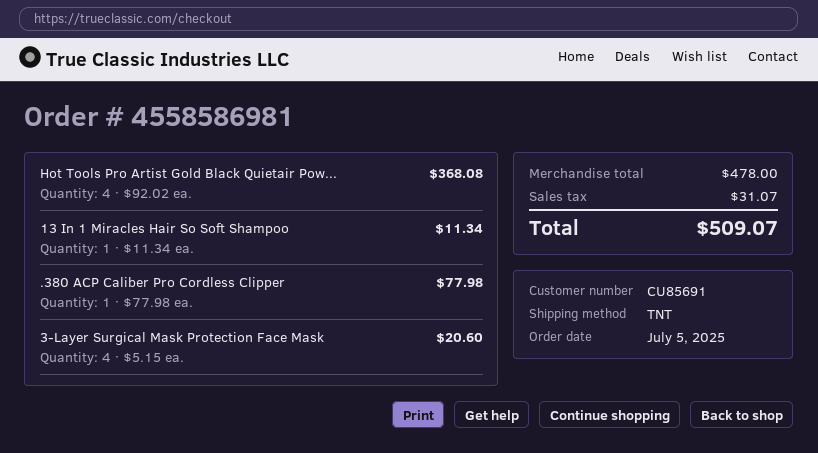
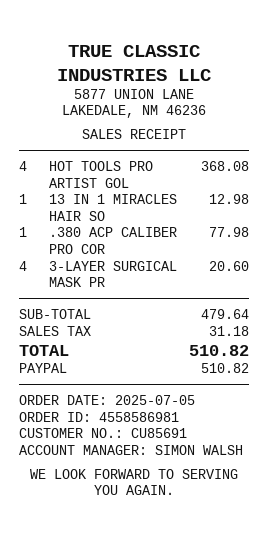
13 In 1 Miracles Hair So Soft Shampoo: 1 for 11.34 -> 1 for 12.98
subtotal: 478.00 -> 479.64
tax: 31.07 -> 31.18
total: 509.07 -> 510.82

